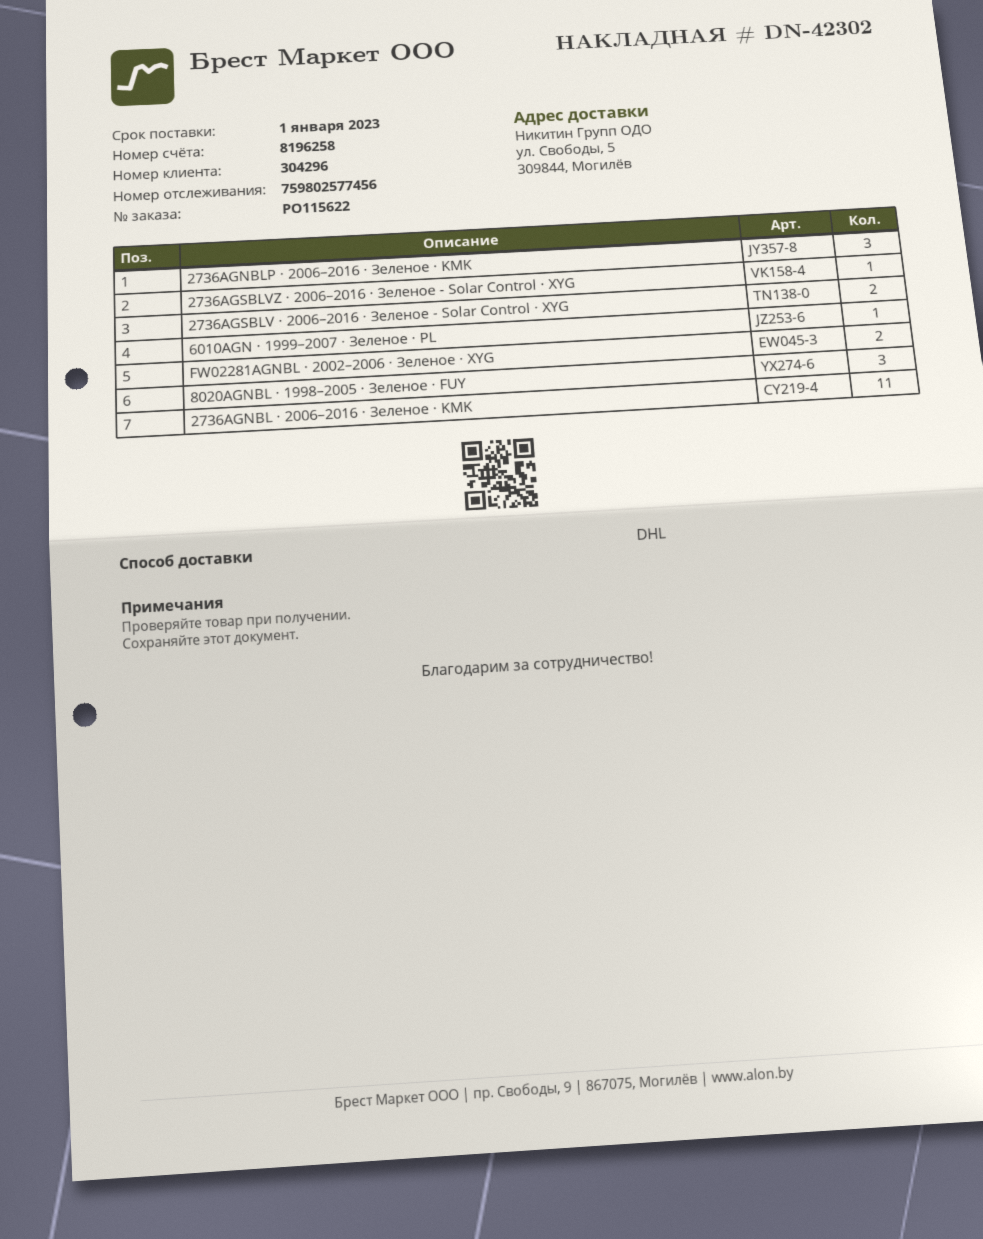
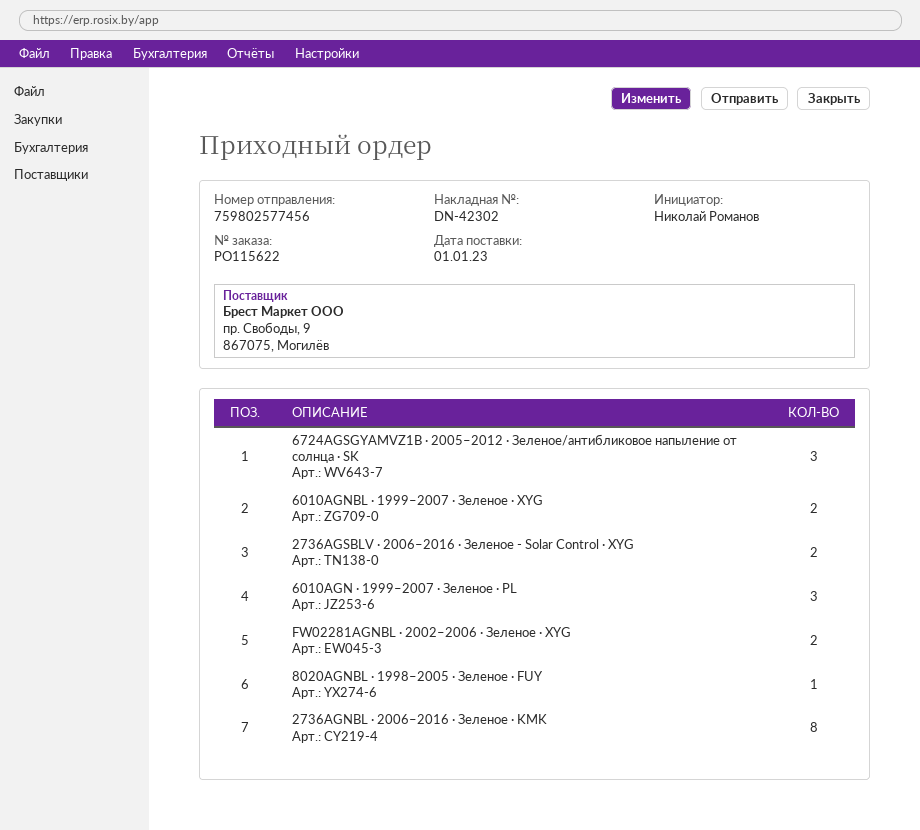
2736AGNBLP · 2006–2016 · Зеленое · KMK: 3 -> none
2736AGSBLVZ · 2006–2016 · Зеленое - Solar Control · XYG: 1 -> none
6010AGN · 1999–2007 · Зеленое · PL: 1 -> 3
8020AGNBL · 1998–2005 · Зеленое · FUY: 3 -> 1
2736AGNBL · 2006–2016 · Зеленое · KMK: 11 -> 8
6724AGSGYAMVZ1B · 2005–2012 · Зеленое/антибликовое напыление от солнца · SK: none -> 3
6010AGNBL · 1999–2007 · Зеленое · XYG: none -> 2

